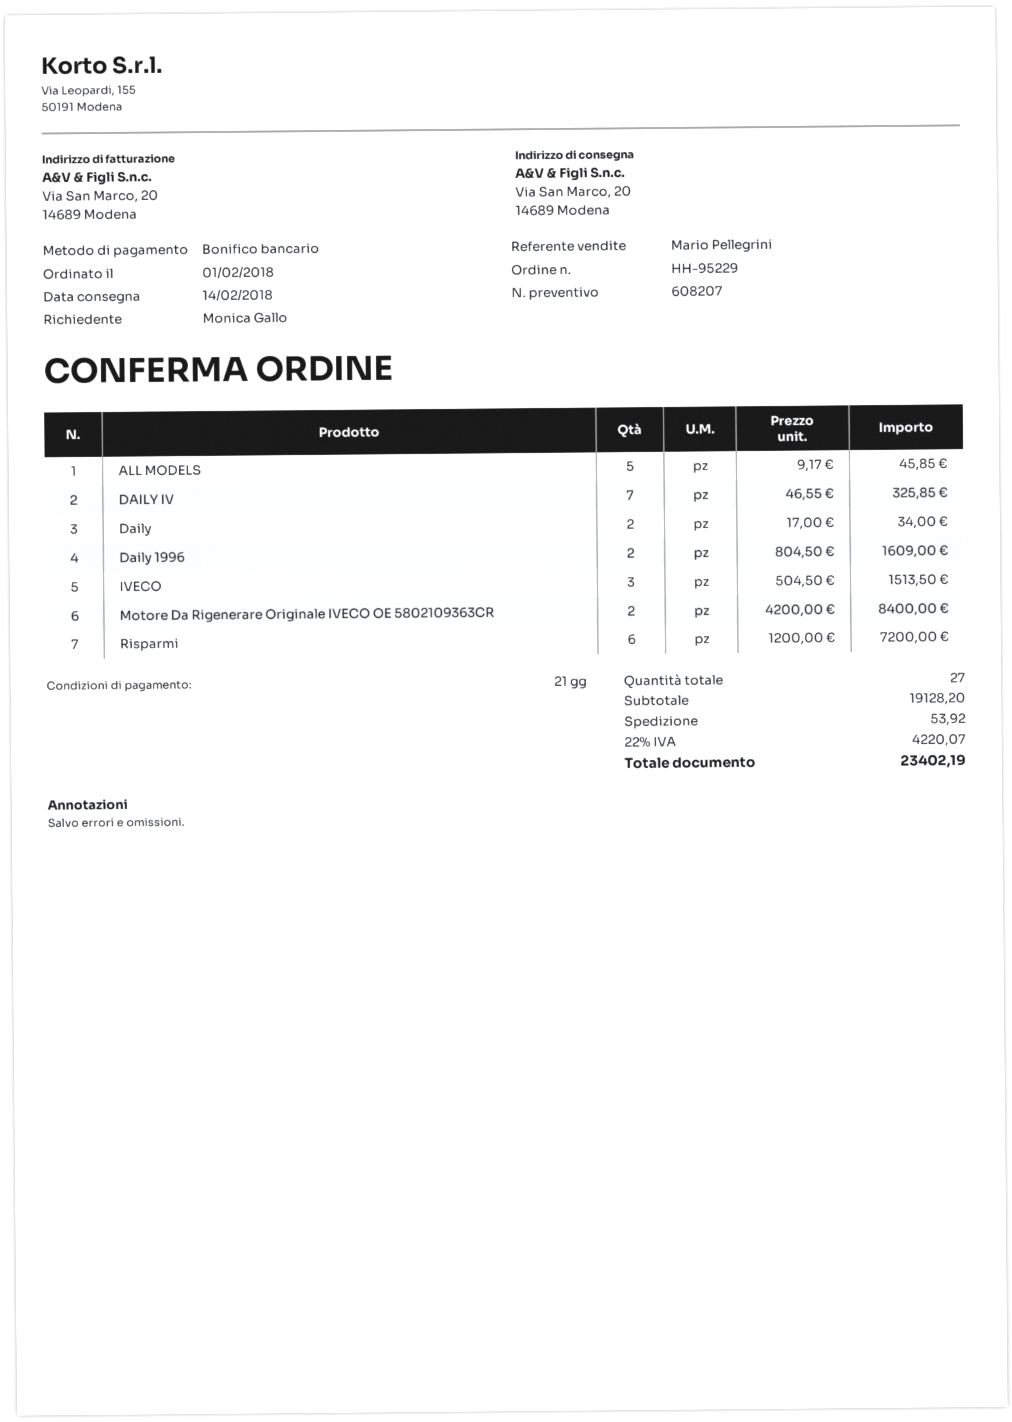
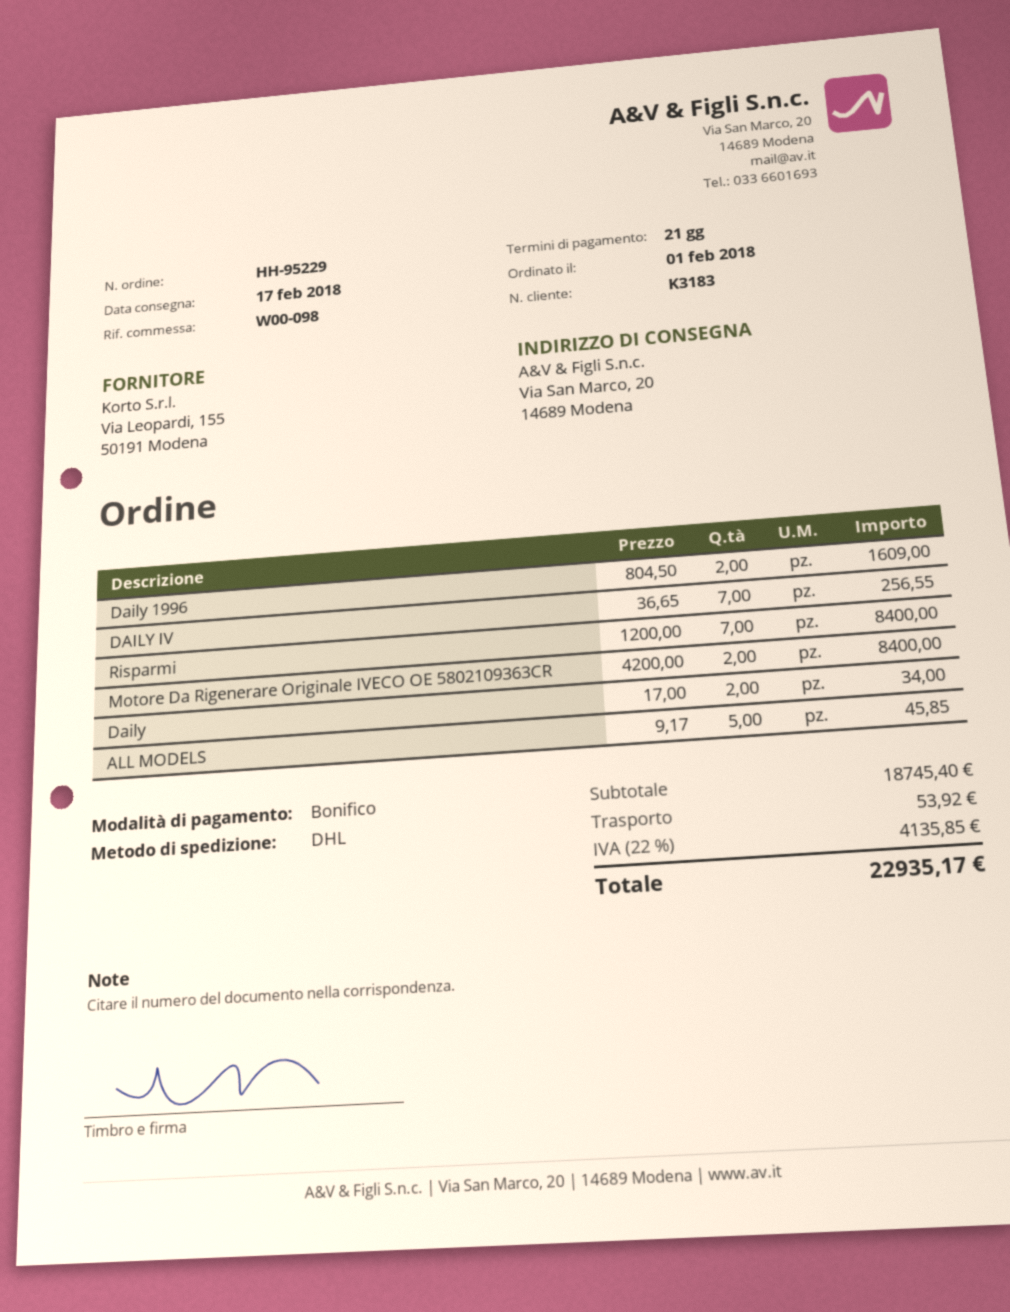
delivery date: 2018-02-14 -> 2018-02-17
DAILY IV: 7 x 46.55 = 325.85 -> 7 x 36.65 = 256.55
IVECO: 3 x 504.50 = 1513.50 -> none
Risparmi: 6 x 1200.00 = 7200.00 -> 7 x 1200.00 = 8400.00
subtotal: 19128.20 -> 18745.40
tax: 22% = 4220.07 -> 22% = 4135.85
total: 23402.19 -> 22935.17

